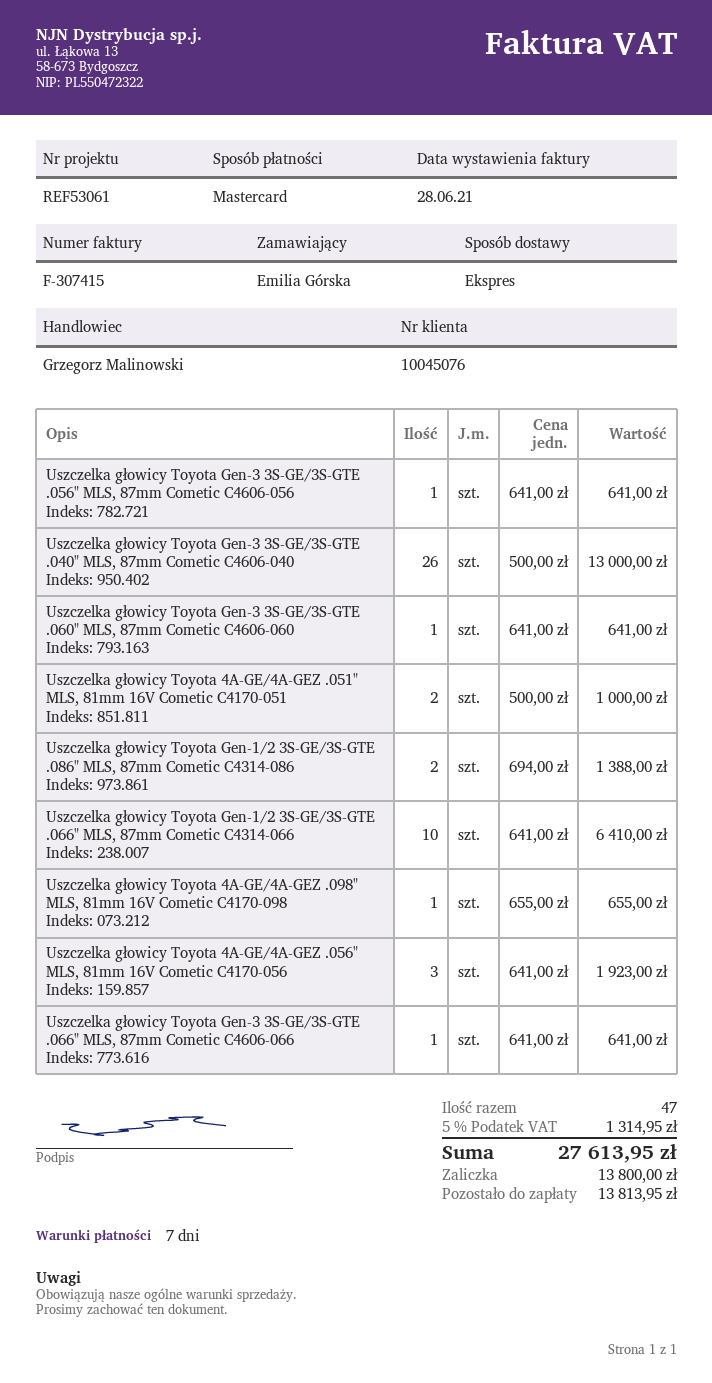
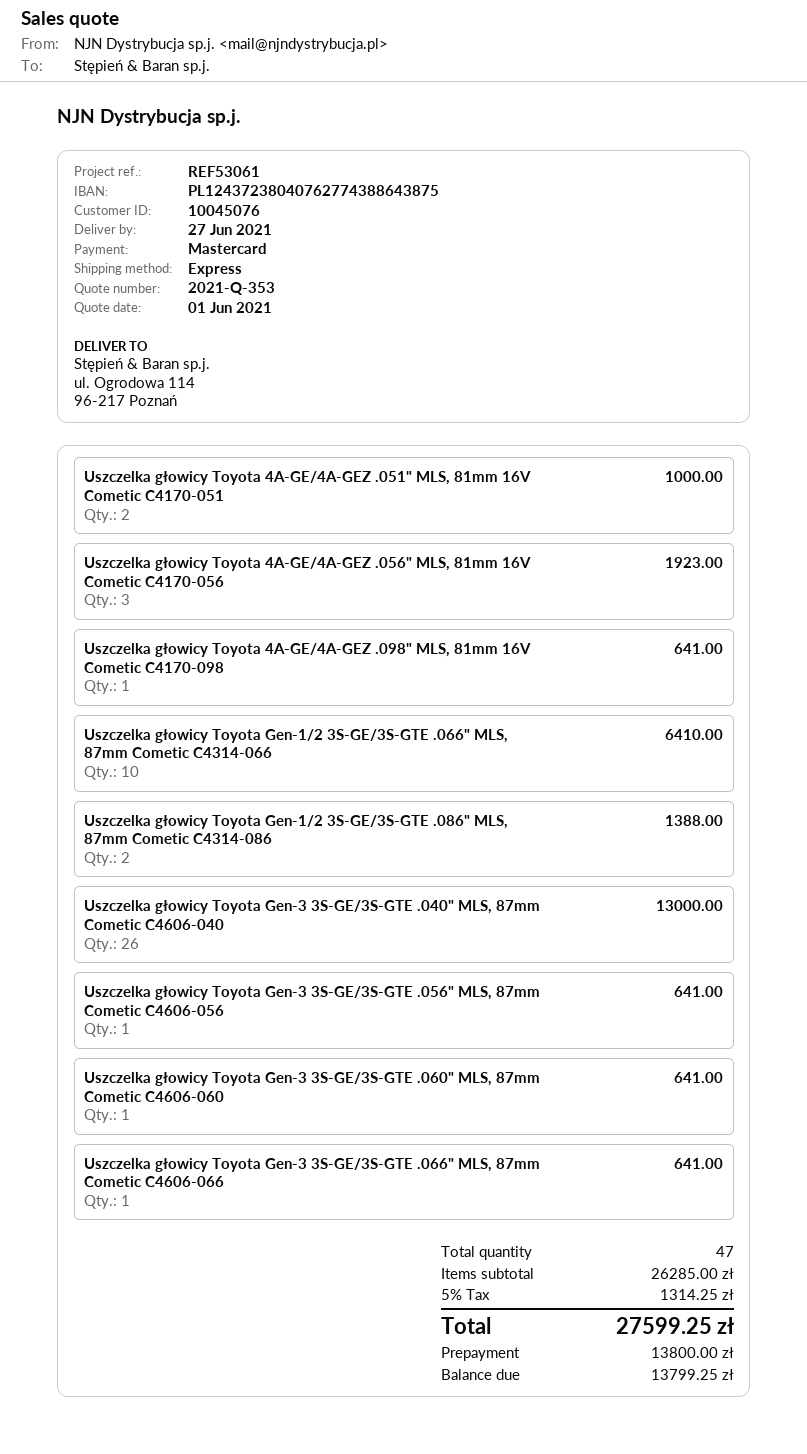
Uszczelka głowicy Toyota 4A-GE/4A-GEZ .098" MLS, 81mm 16V Cometic C4170-098: 1 for 655.00 -> 1 for 641.00
tax: 5% = 1314.95 -> 5% = 1314.25
total: 27613.95 -> 27599.25
balance: 13813.95 -> 13799.25

